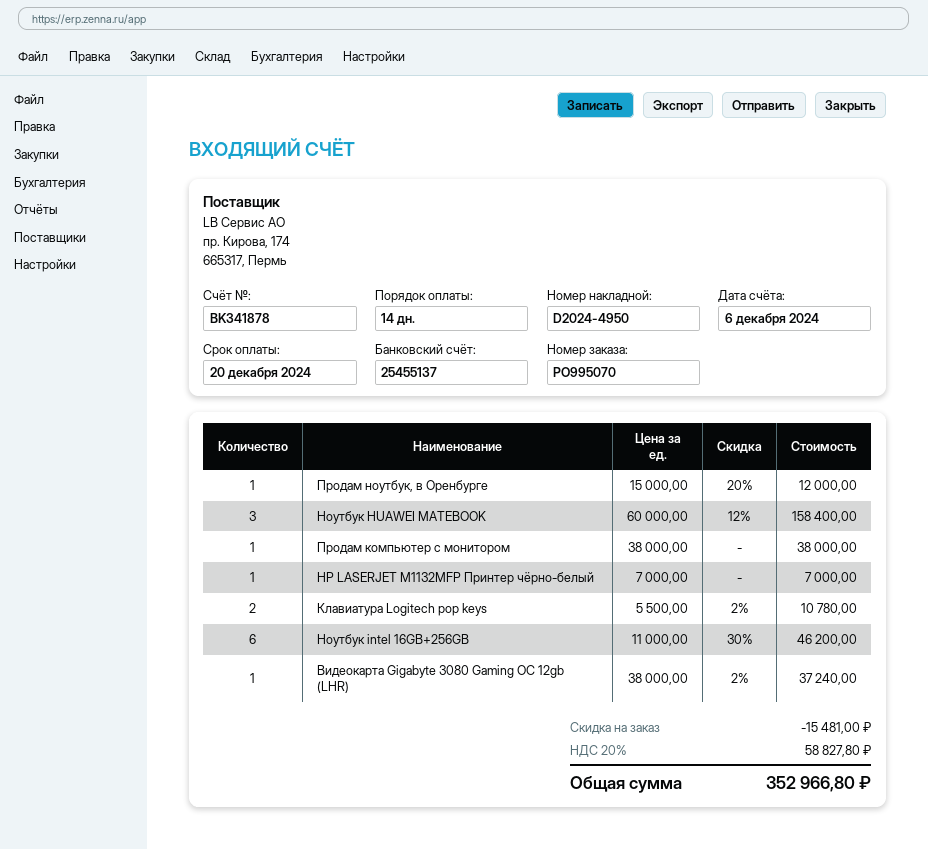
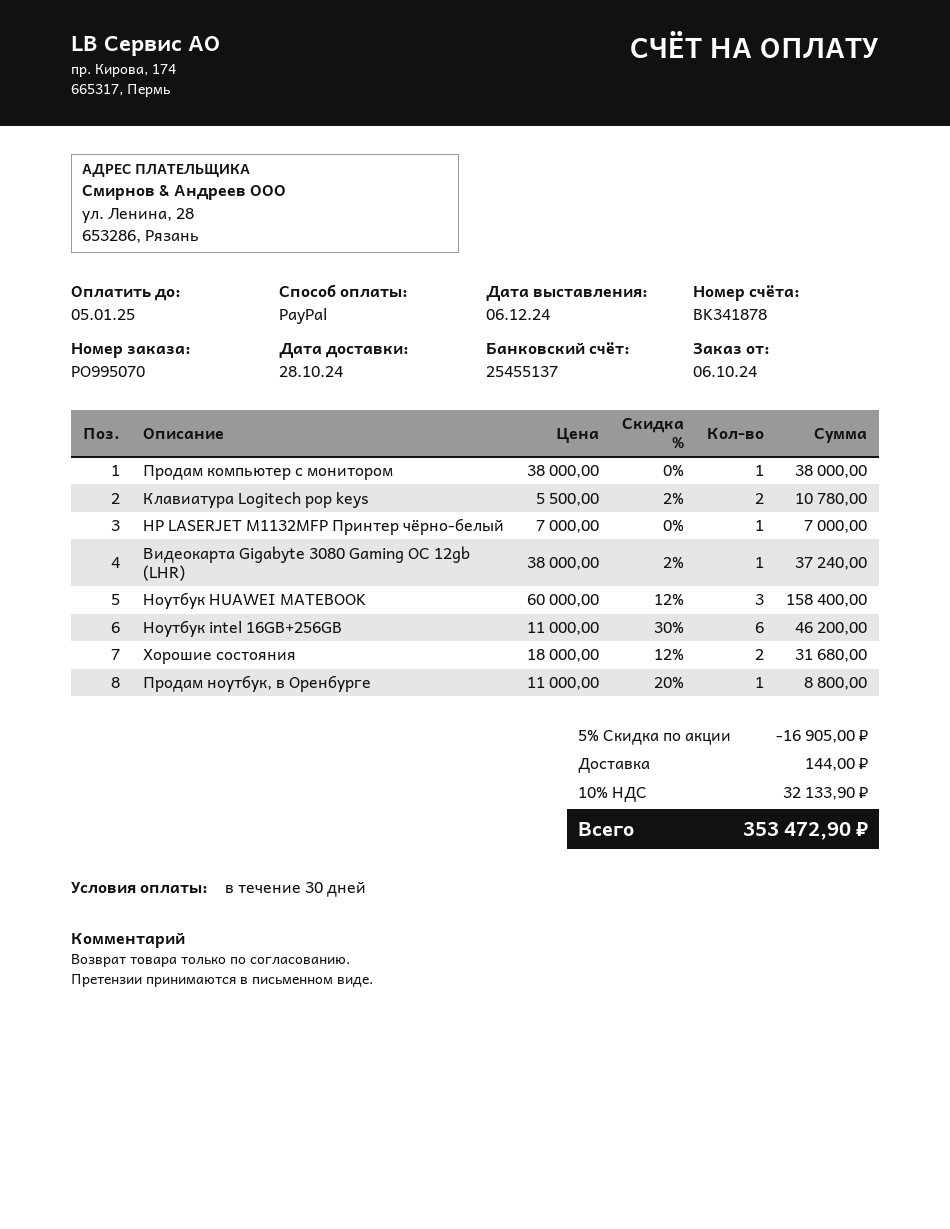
payment terms: 14 days -> 30 days
due date: 2024-12-20 -> 2025-01-05
Продам ноутбук, в Оренбурге: 1 x 15000.00 - 20% = 12000.00 -> 1 x 11000.00 - 20% = 8800.00
Хорошие состояния: none -> 2 x 18000.00 - 12% = 31680.00
discount: 15481.00 -> 16905.00
shipping: none -> 144.00
tax: 20% = 58827.80 -> 10% = 32133.90
total: 352966.80 -> 353472.90

